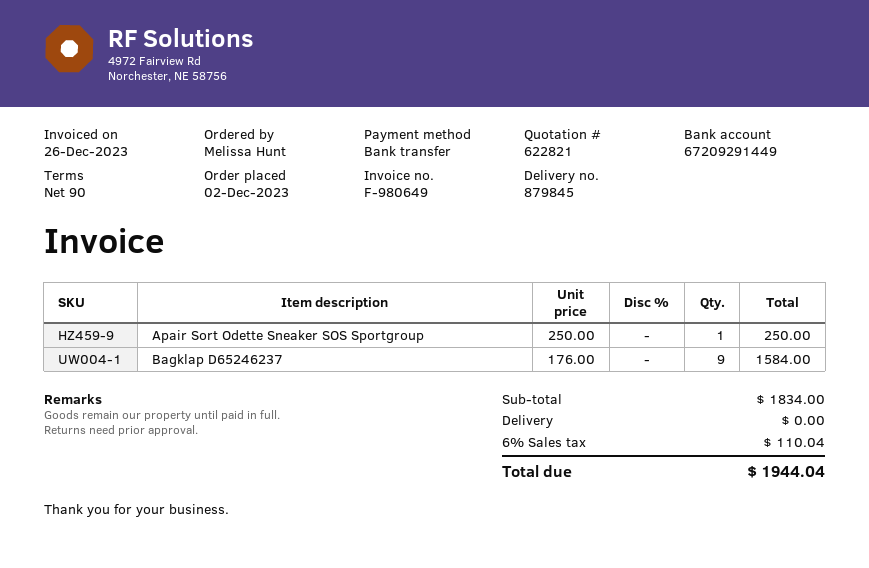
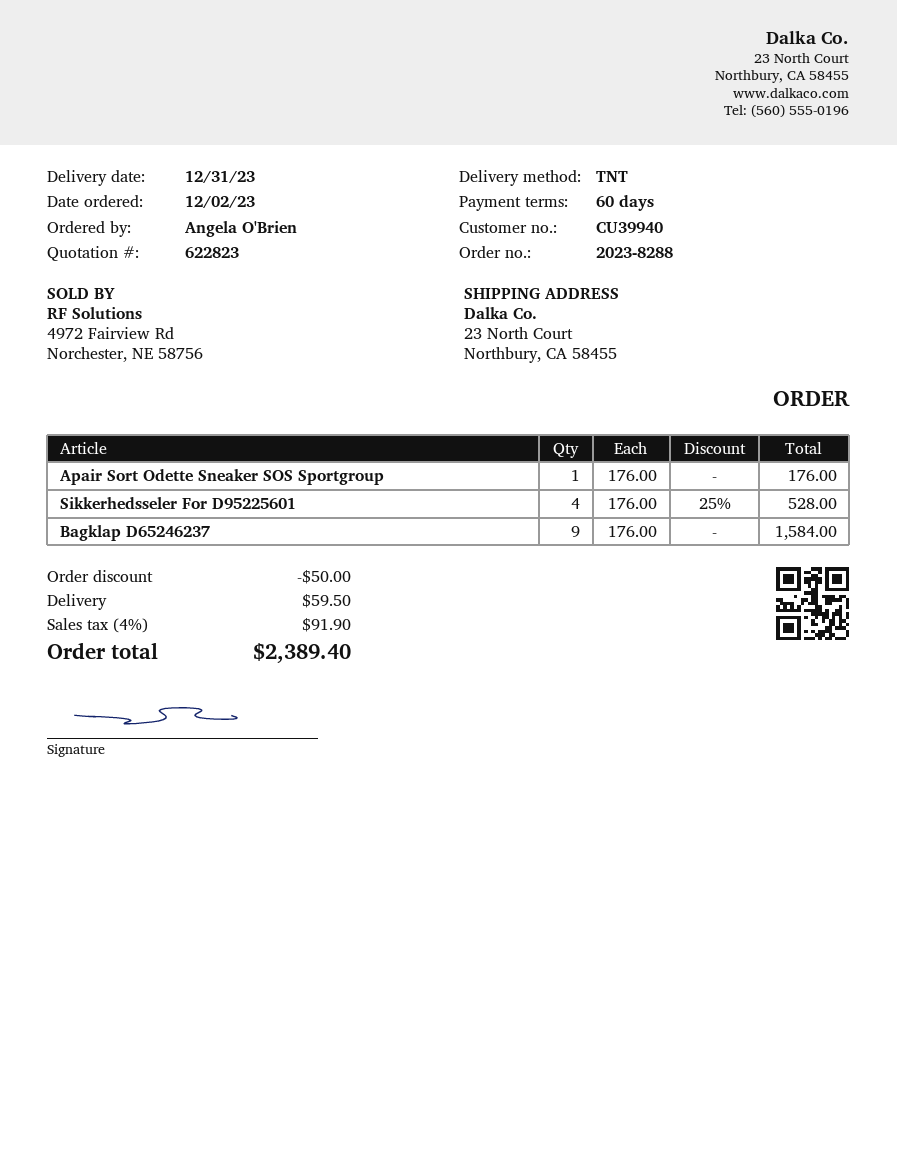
quote number: 622821 -> 622823
payment terms: 90 days -> 60 days
ordered by: Melissa Hunt -> Angela O'Brien
Apair Sort Odette Sneaker SOS Sportgroup: 1 x 250.00 = 250.00 -> 1 x 176.00 = 176.00
Sikkerhedsseler For D95225601: none -> 4 x 176.00 - 25% = 528.00
discount: none -> 50.00
shipping: 0.00 -> 59.50
tax: 6% = 110.04 -> 4% = 91.90
total: 1944.04 -> 2389.40

